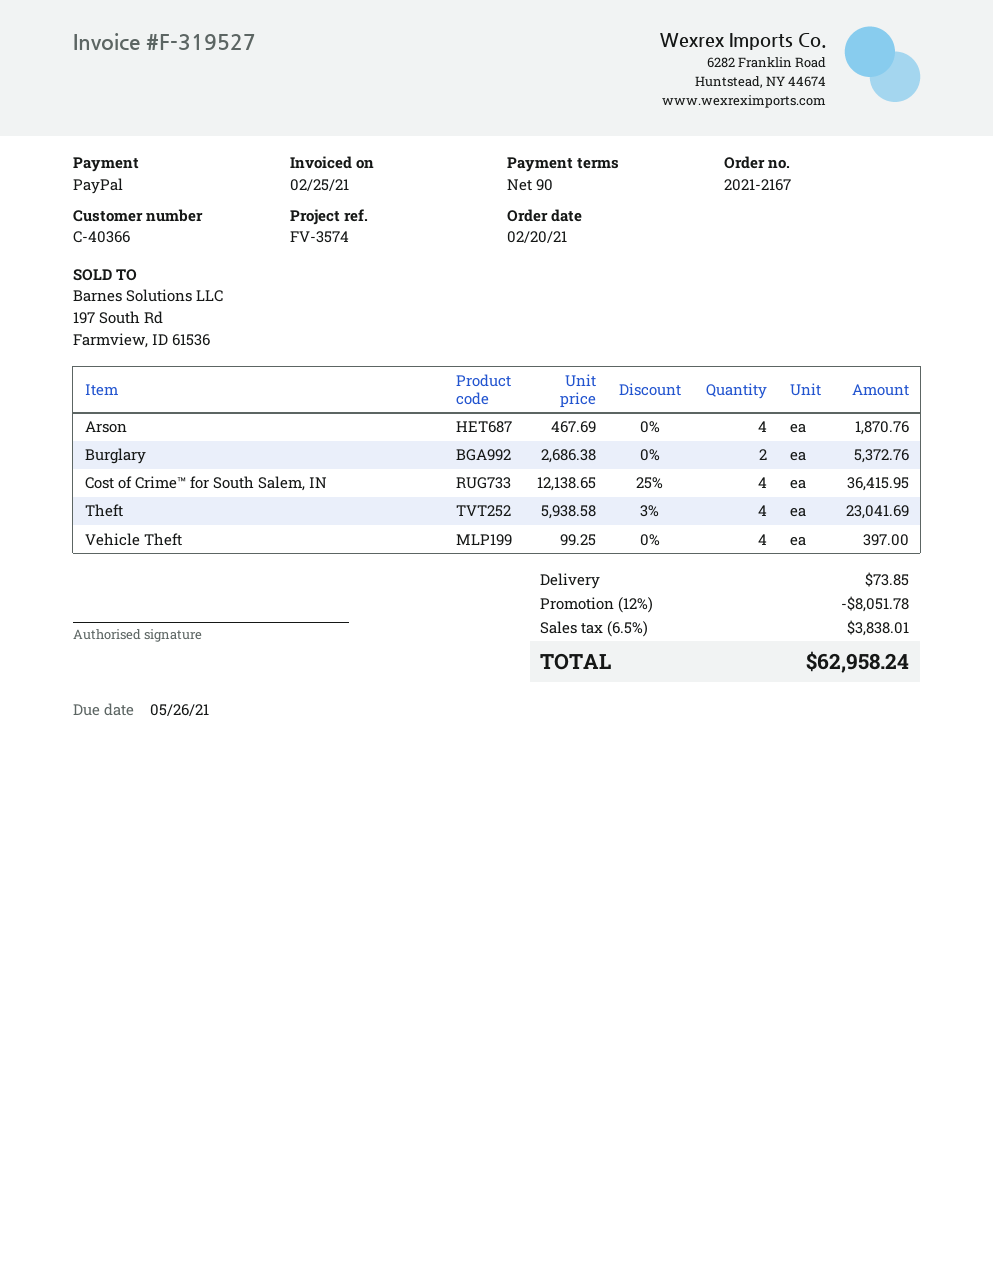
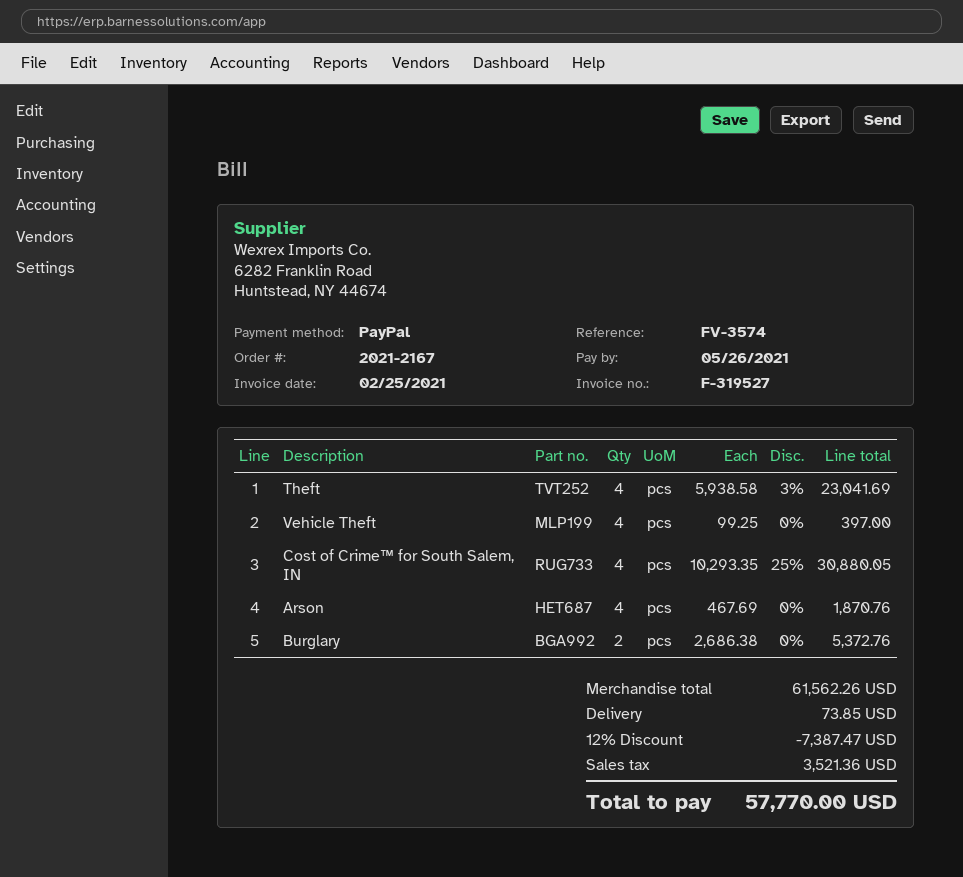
Cost of Crime™ for South Salem, IN: 4 x 12138.65 - 25% = 36415.95 -> 4 x 10293.35 - 25% = 30880.05
discount: 12% = 8051.78 -> 12% = 7387.47
tax: 3838.01 -> 3521.36
total: 62958.24 -> 57770.00

